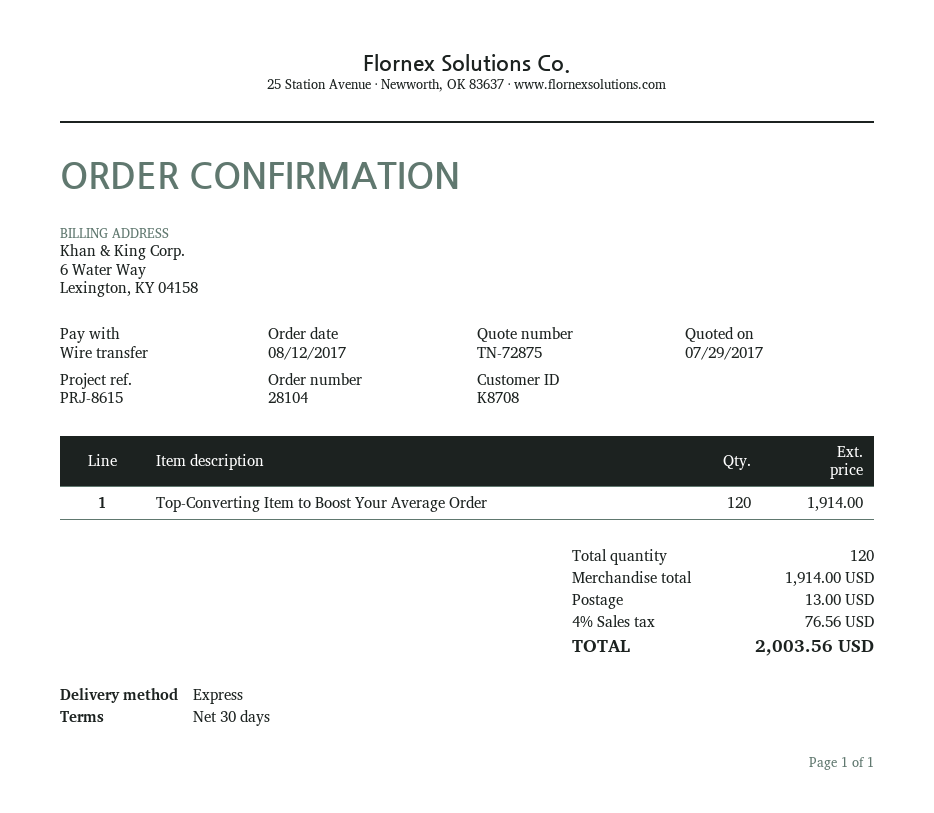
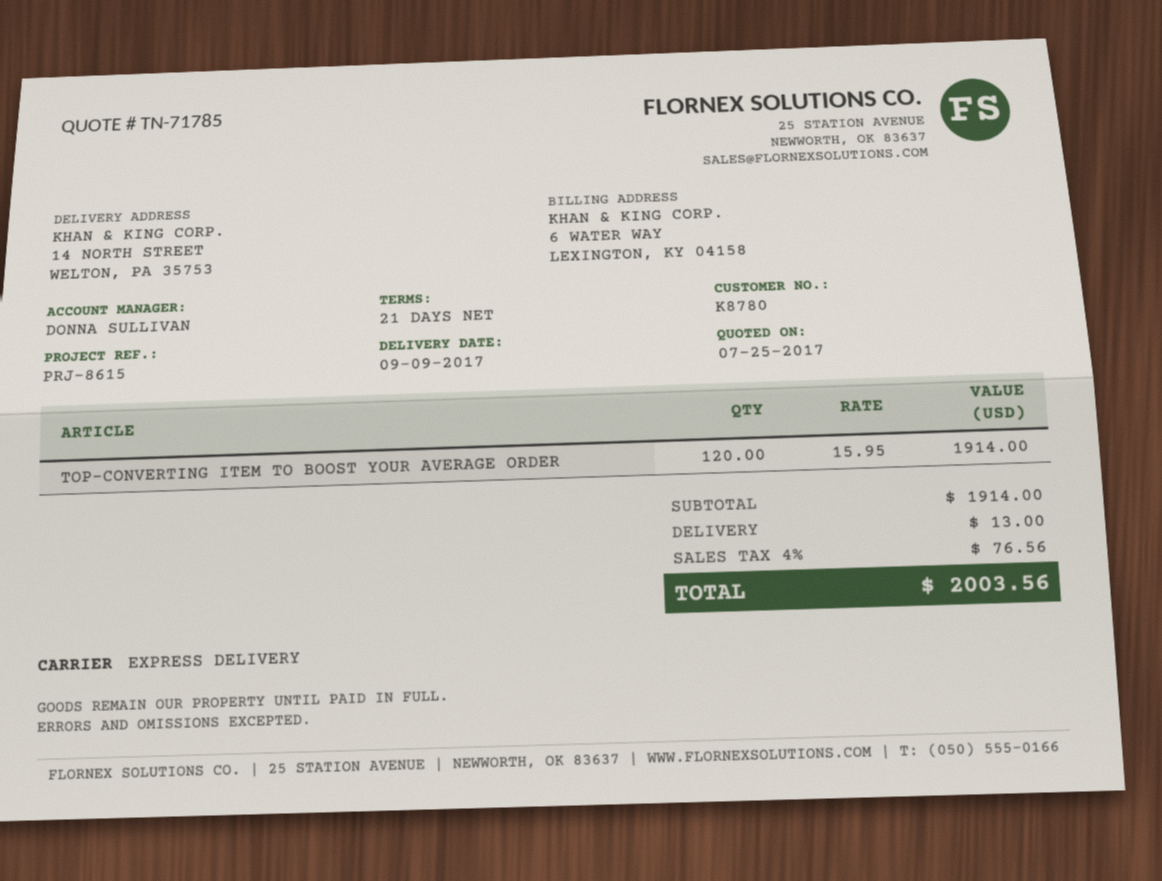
quote number: TN-72875 -> TN-71785
quote date: 2017-07-29 -> 2017-07-25
payment terms: 30 days -> 21 days
customer number: K8708 -> K8780

